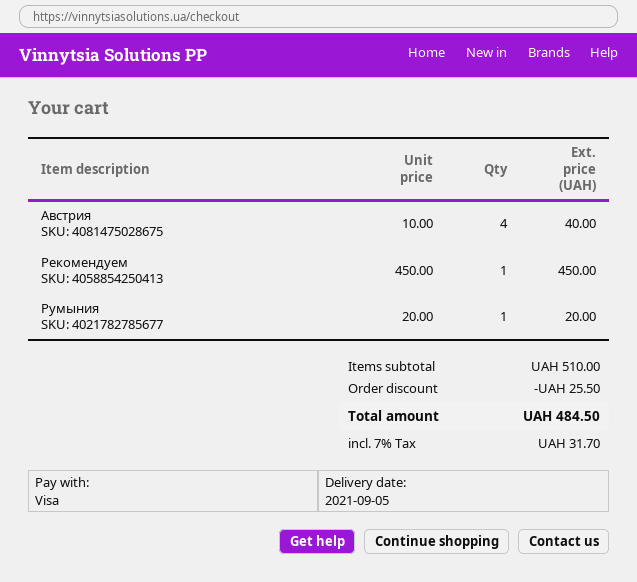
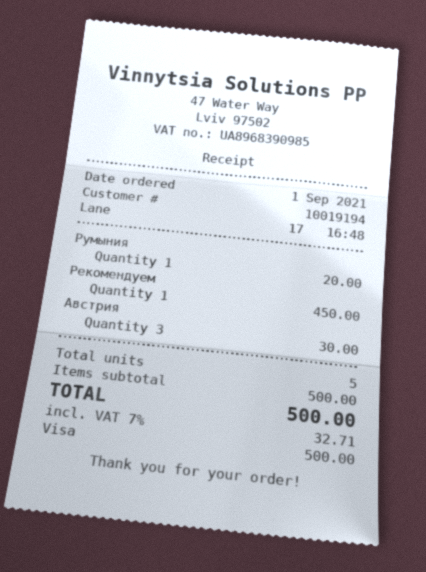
Австрия: 4 for 40.00 -> 3 for 30.00
subtotal: 510.00 -> 500.00
discount: 25.50 -> none
tax: 7% = 31.70 -> 7% = 32.71
total: 484.50 -> 500.00

